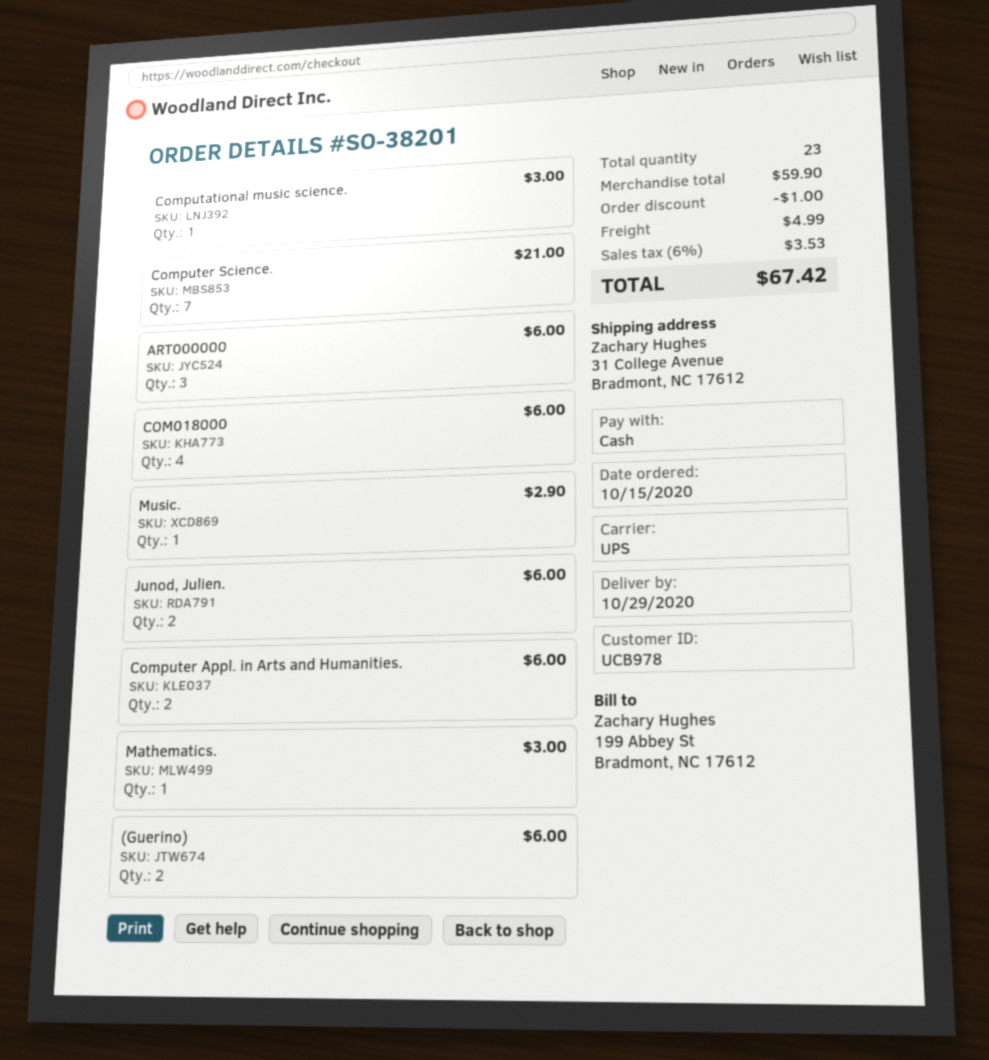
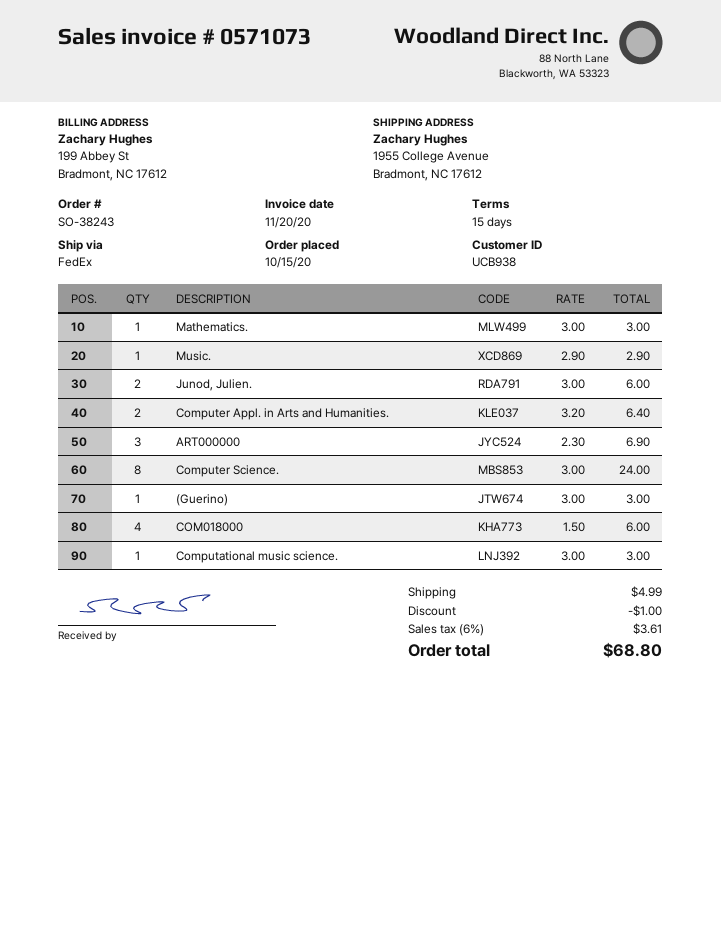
order number: SO-38201 -> SO-38243
customer number: UCB978 -> UCB938
shipping method: UPS -> FedEx
ship to: 31 College Avenue, Bradmont, NC 17612 -> 1955 College Avenue, Bradmont, NC 17612
Computer Science.: 7 for 21.00 -> 8 for 24.00
ART000000: 3 for 6.00 -> 3 for 6.90
Computer Appl. in Arts and Humanities.: 2 for 6.00 -> 2 for 6.40
(Guerino): 2 for 6.00 -> 1 for 3.00
tax: 6% = 3.53 -> 6% = 3.61
total: 67.42 -> 68.80

